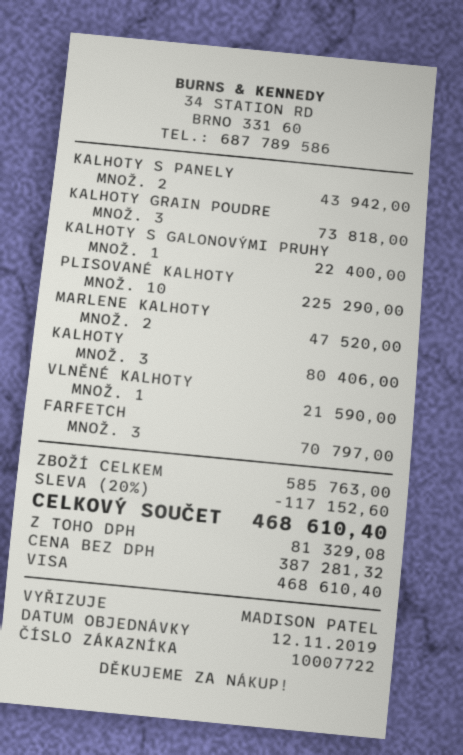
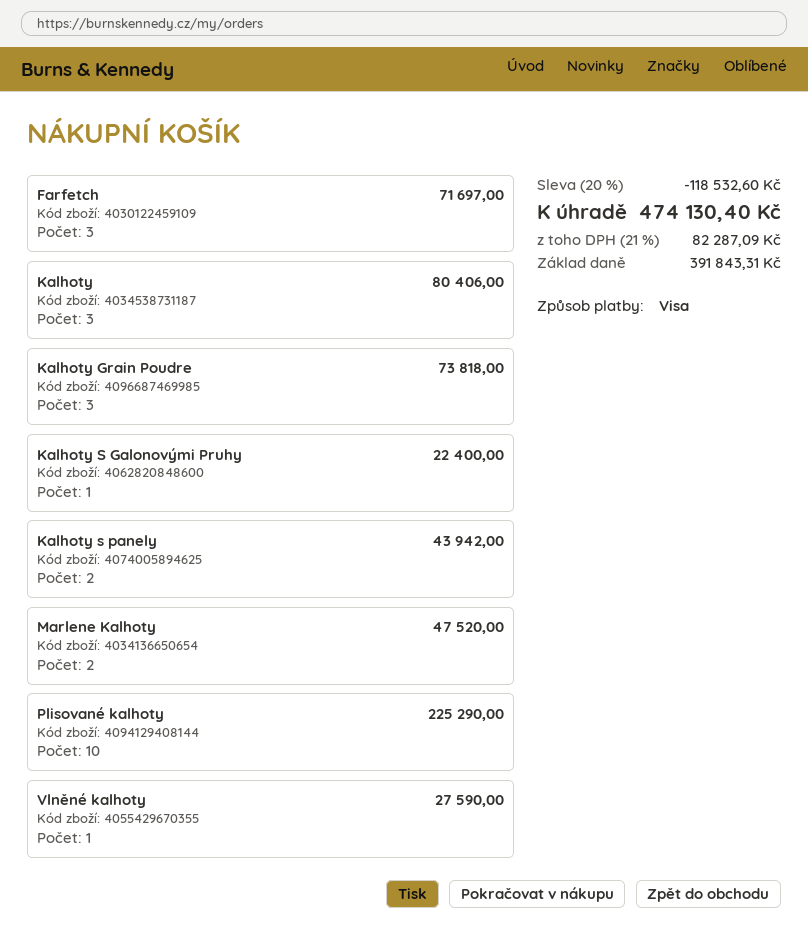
VLNĚNÉ KALHOTY: 1 for 21590.00 -> 1 for 27590.00
FARFETCH: 3 for 70797.00 -> 3 for 71697.00
discount: 20% = 117152.60 -> 20% = 118532.60
net: 387281.32 -> 391843.31
tax: 81329.08 -> 82287.09
total: 468610.40 -> 474130.40

